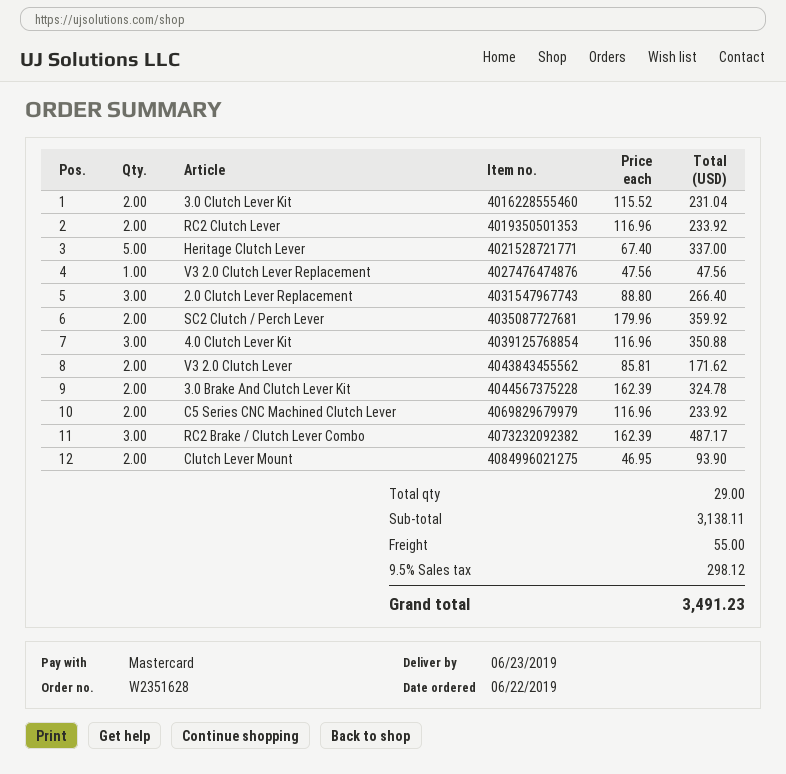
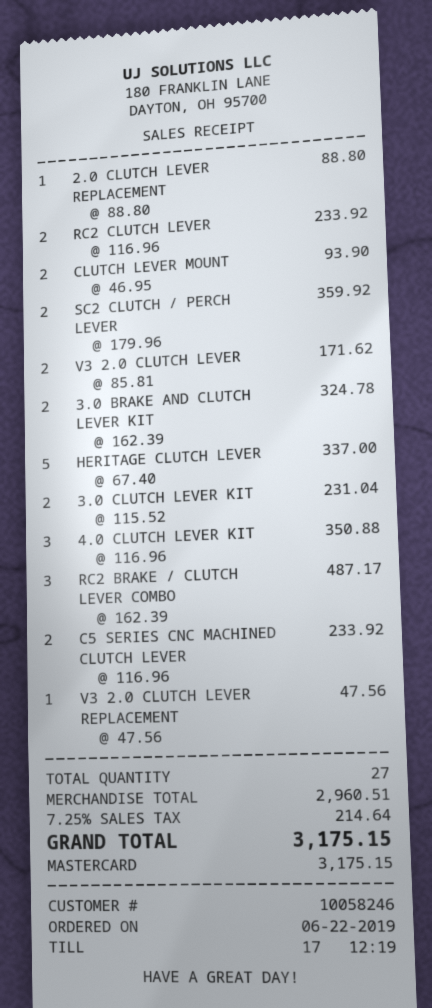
2.0 Clutch Lever Replacement: 3 x 88.80 = 266.40 -> 1 x 88.80 = 88.80
total quantity: 29 -> 27
subtotal: 3138.11 -> 2960.51
shipping: 55.00 -> none
tax: 9.5% = 298.12 -> 7.25% = 214.64
total: 3491.23 -> 3175.15

